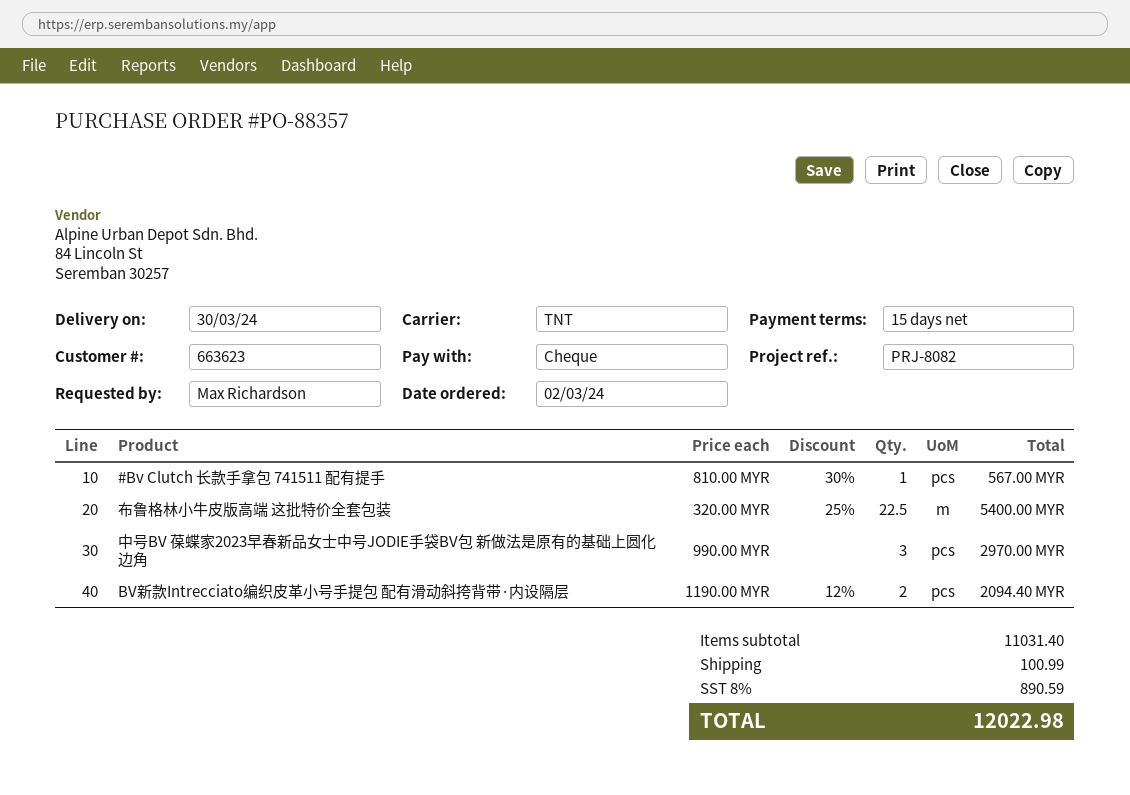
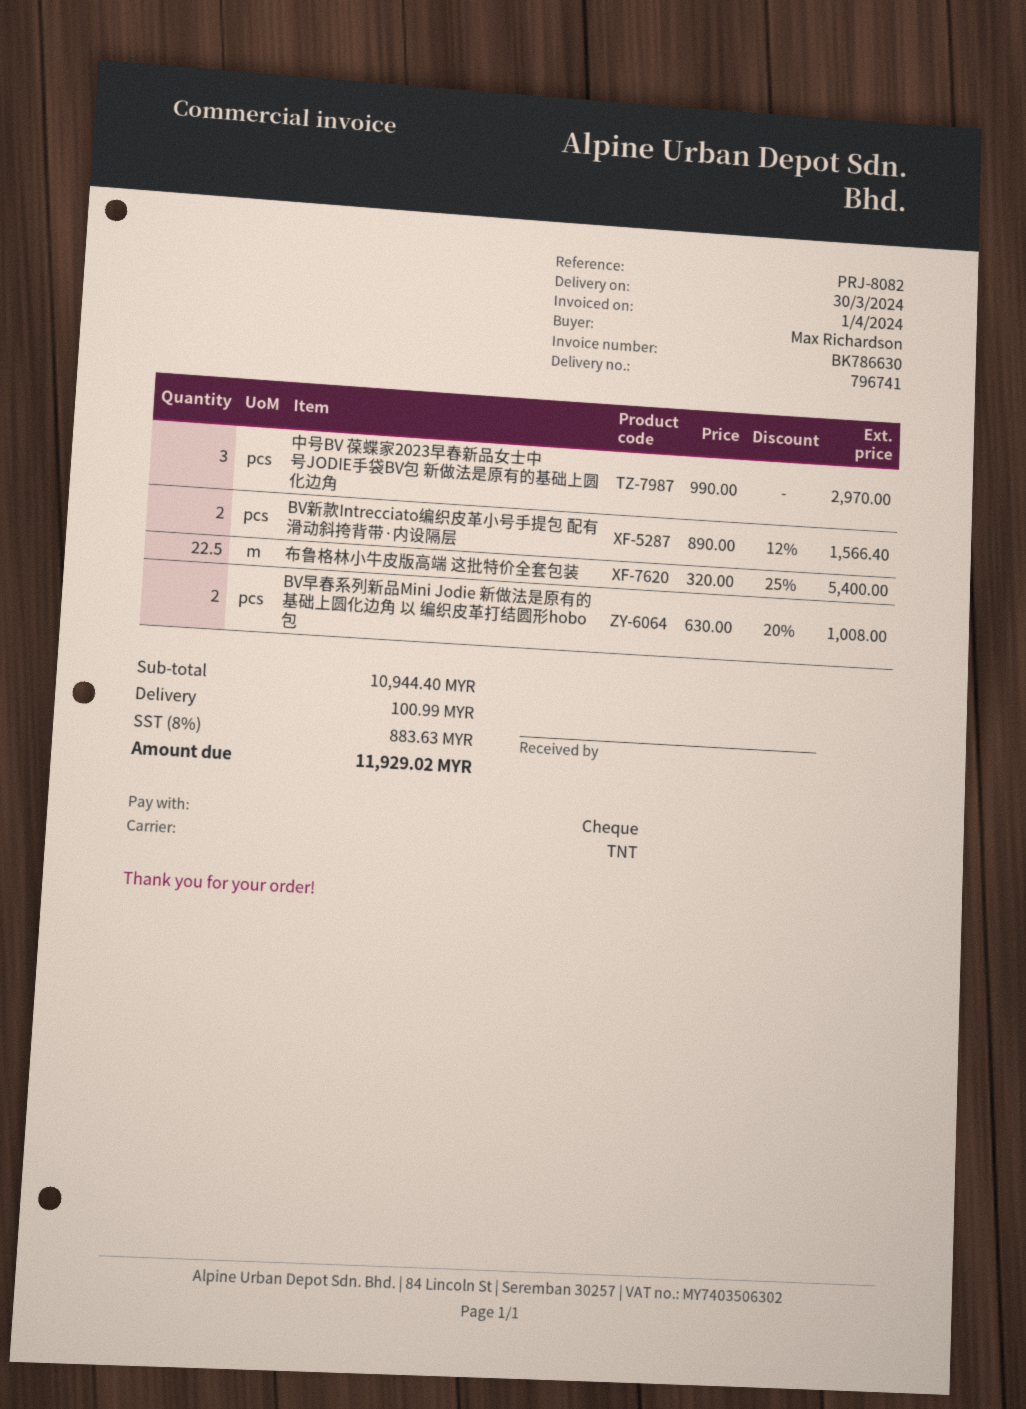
#Bv Clutch 长款手拿包 741511 配有提手: 1 x 810.00 - 30% = 567.00 -> none
BV新款Intrecciato编织皮革小号手提包 配有滑动斜挎背带·内设隔层: 2 x 1190.00 - 12% = 2094.40 -> 2 x 890.00 - 12% = 1566.40
BV早春系列新品Mini Jodie 新做法是原有的基础上圆化边角 以 编织皮革打结圆形hobo包: none -> 2 x 630.00 - 20% = 1008.00
subtotal: 11031.40 -> 10944.40
tax: 8% = 890.59 -> 8% = 883.63
total: 12022.98 -> 11929.02

